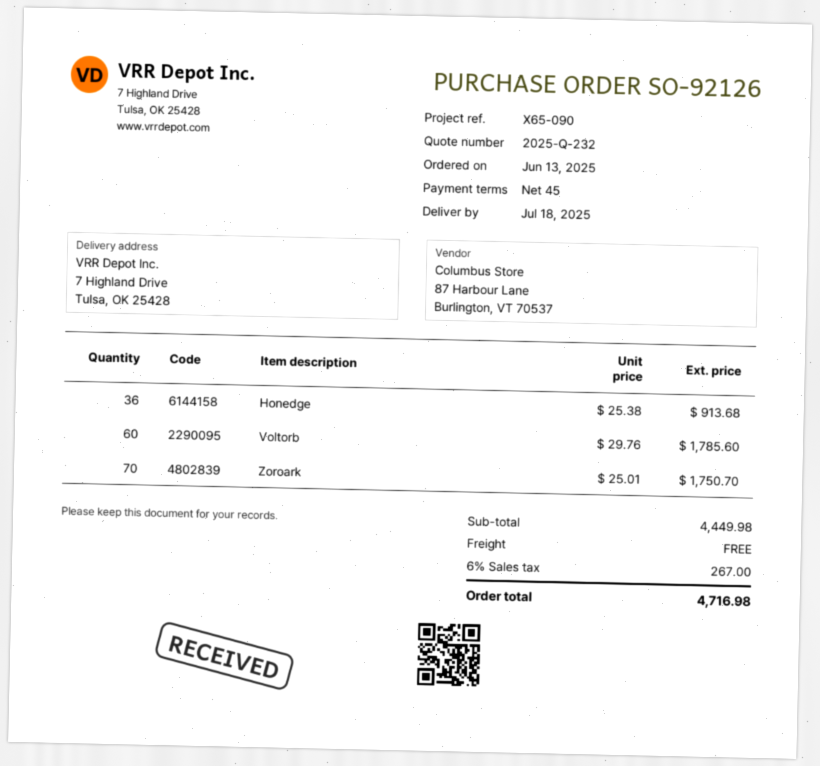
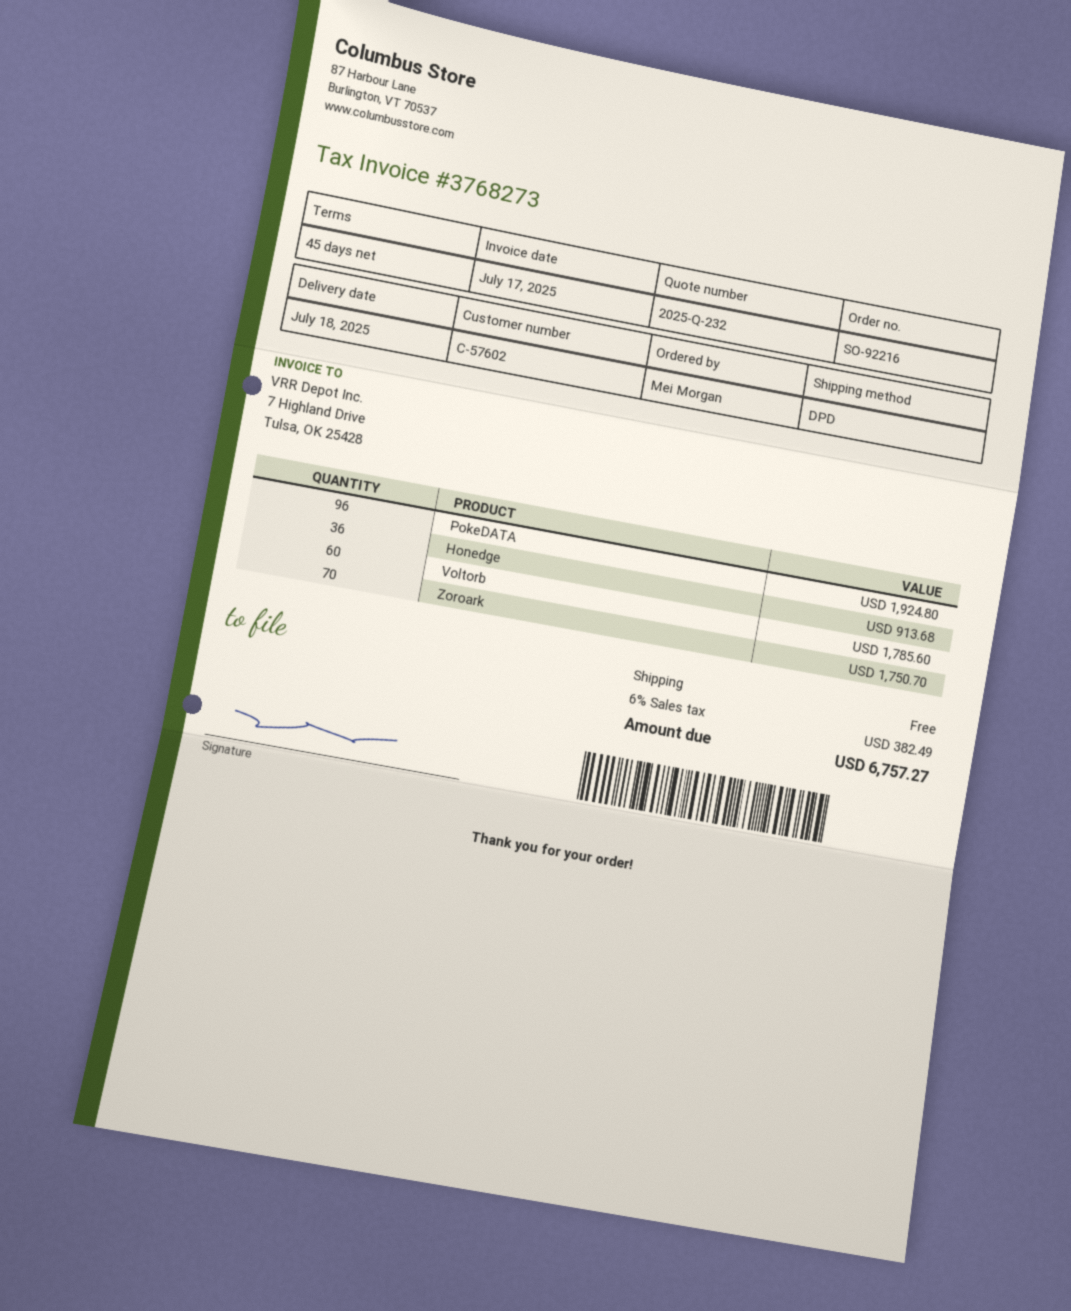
order number: SO-92126 -> SO-92216
PokeDATA: none -> 96 for 1924.80
tax: 6% = 267.00 -> 6% = 382.49
total: 4716.98 -> 6757.27

